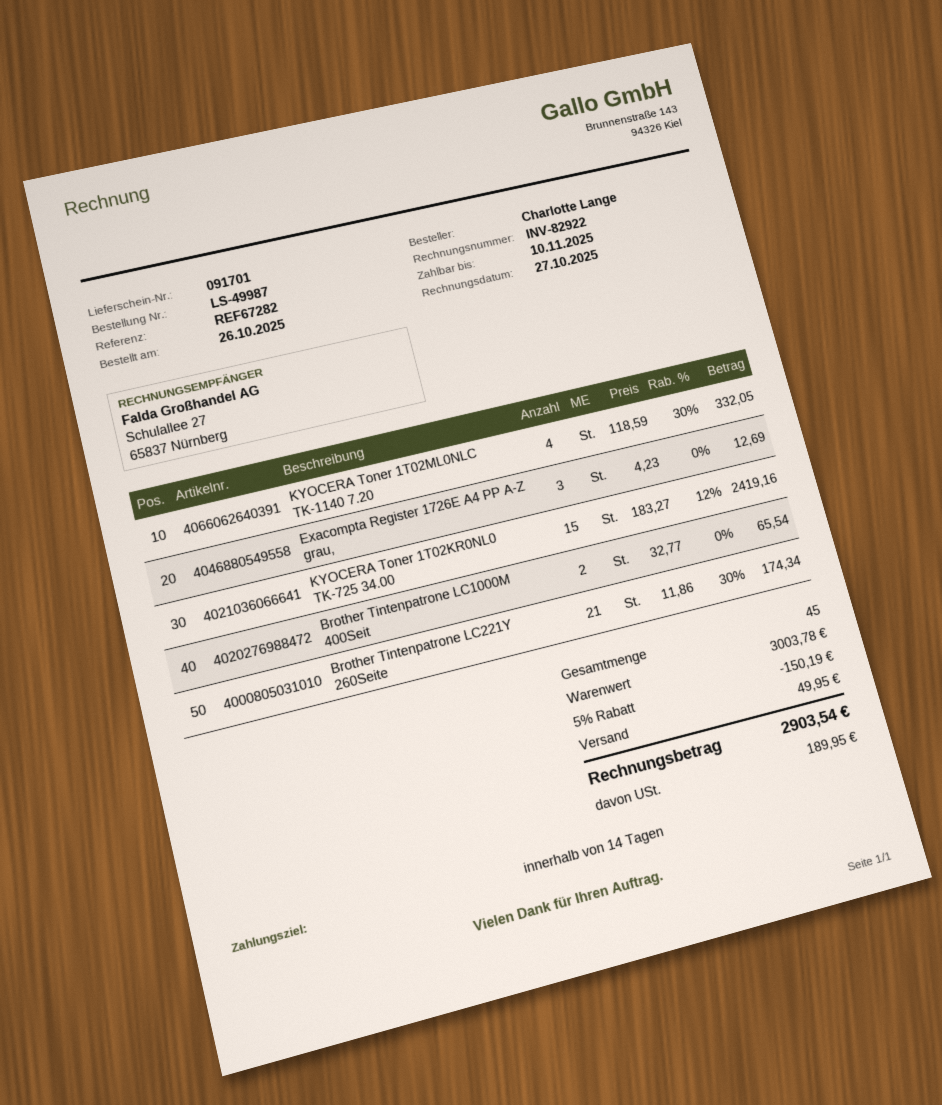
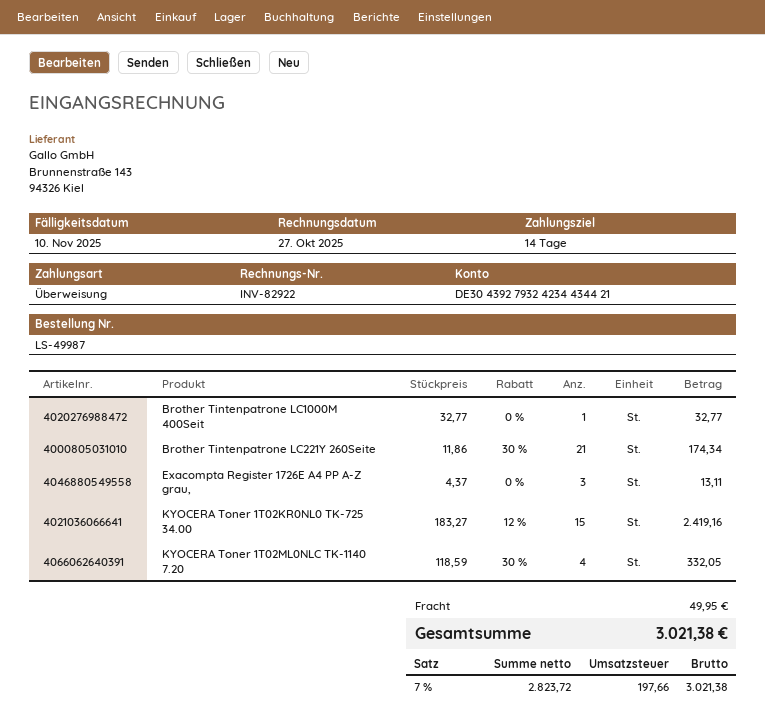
Exacompta Register 1726E A4 PP A-Z grau,: 3 x 4.23 = 12.69 -> 3 x 4.37 = 13.11
Brother Tintenpatrone LC1000M 400Seit: 2 x 32.77 = 65.54 -> 1 x 32.77 = 32.77
discount: 5% = 150.19 -> none
tax: 189.95 -> 197.66
total: 2903.54 -> 3021.38

